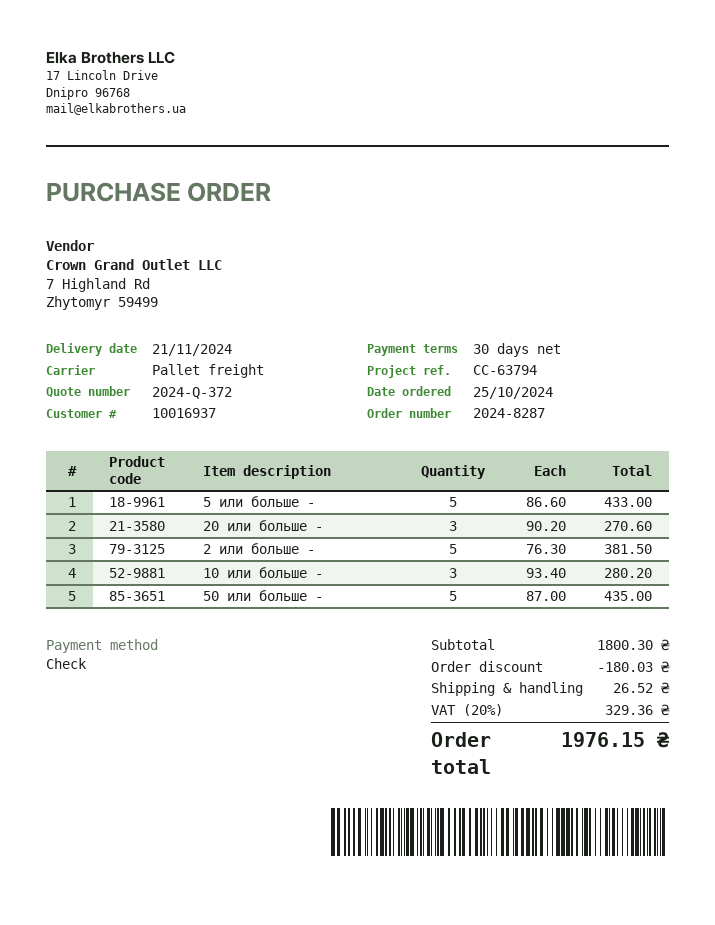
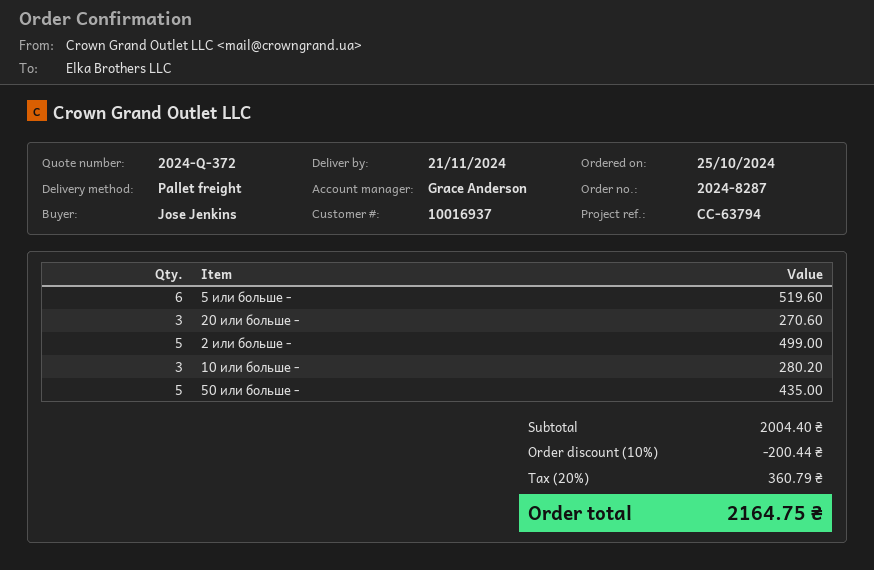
5 или больше -: 5 for 433.00 -> 6 for 519.60
2 или больше -: 5 for 381.50 -> 5 for 499.00
subtotal: 1800.30 -> 2004.40
discount: 180.03 -> 200.44
shipping: 26.52 -> none
tax: 20% = 329.36 -> 20% = 360.79
total: 1976.15 -> 2164.75

